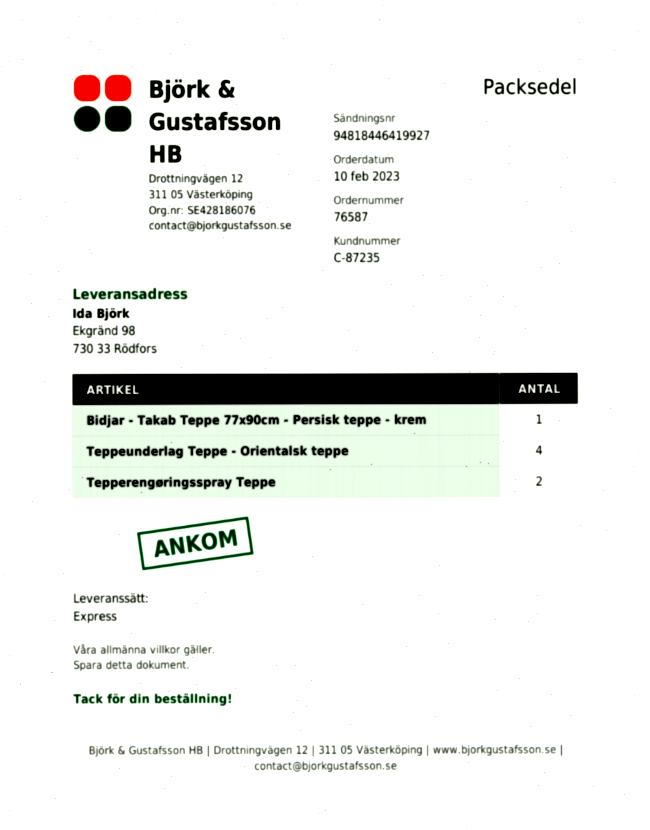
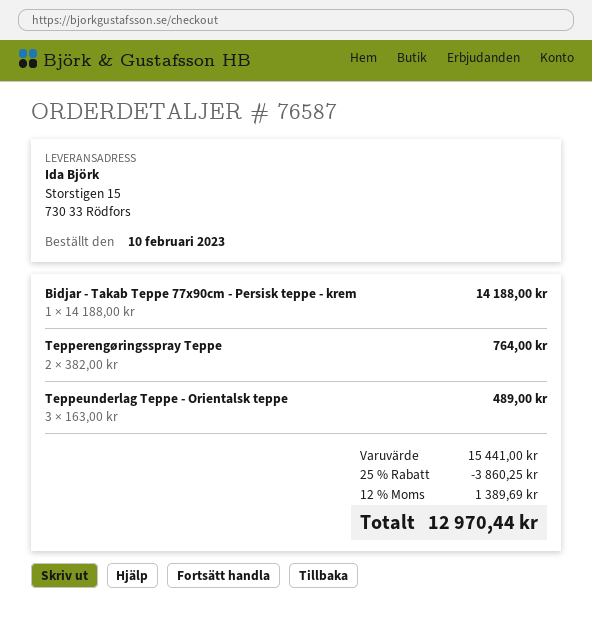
ship to: Ekgränd 98, 730 33 Rödfors -> Storstigen 15, 730 33 Rödfors
Teppeunderlag Teppe - Orientalsk teppe: 4 -> 3

